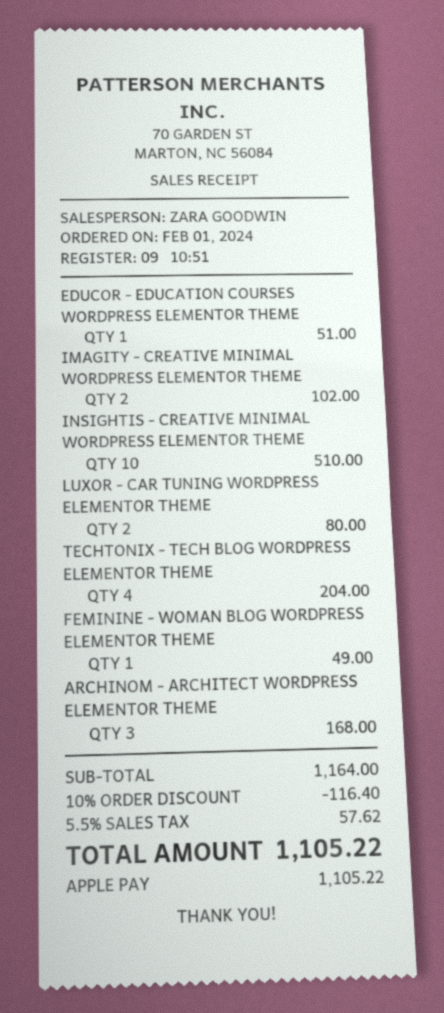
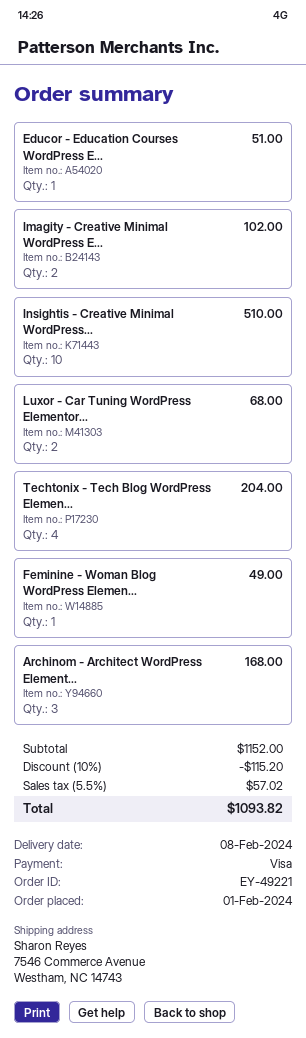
payment method: Apple Pay -> Visa
LUXOR - CAR TUNING WORDPRESS ELEMENTOR THEME: 2 for 80.00 -> 2 for 68.00
subtotal: 1164.00 -> 1152.00
discount: 10% = 116.40 -> 10% = 115.20
tax: 5.5% = 57.62 -> 5.5% = 57.02
total: 1105.22 -> 1093.82

